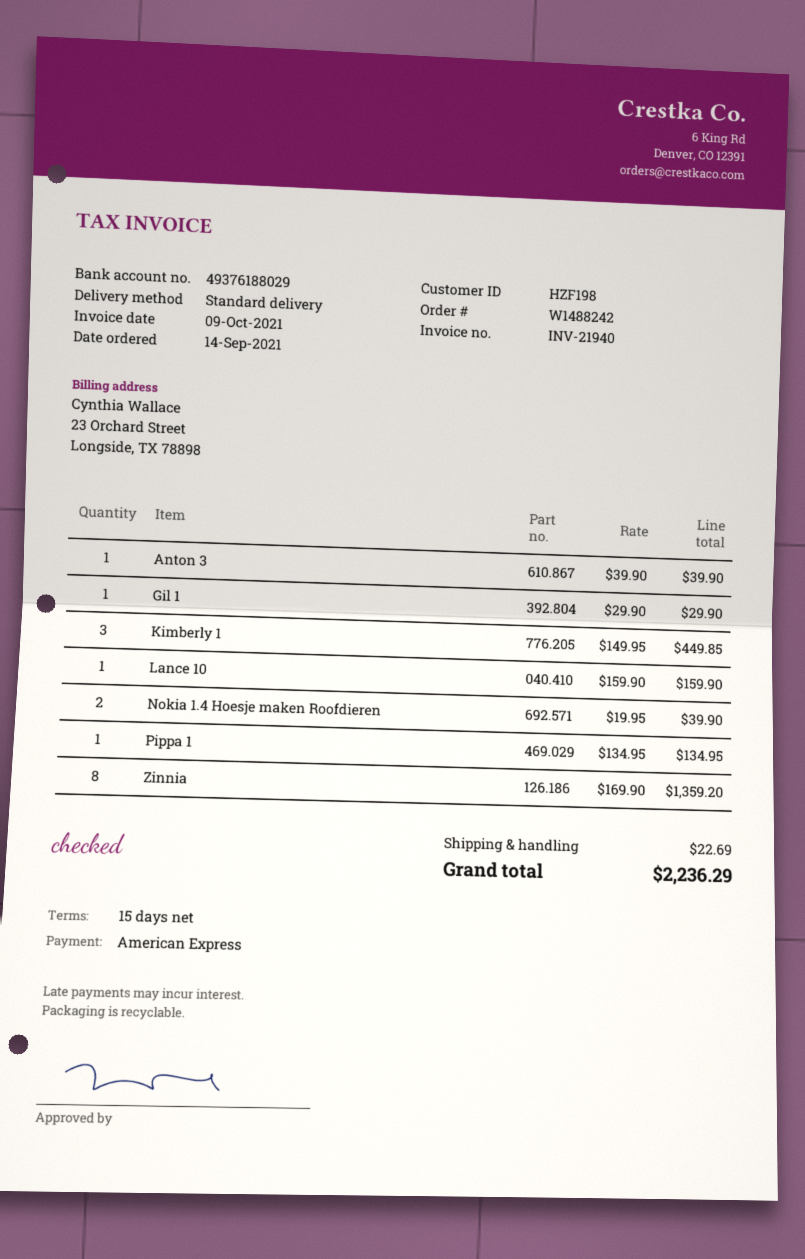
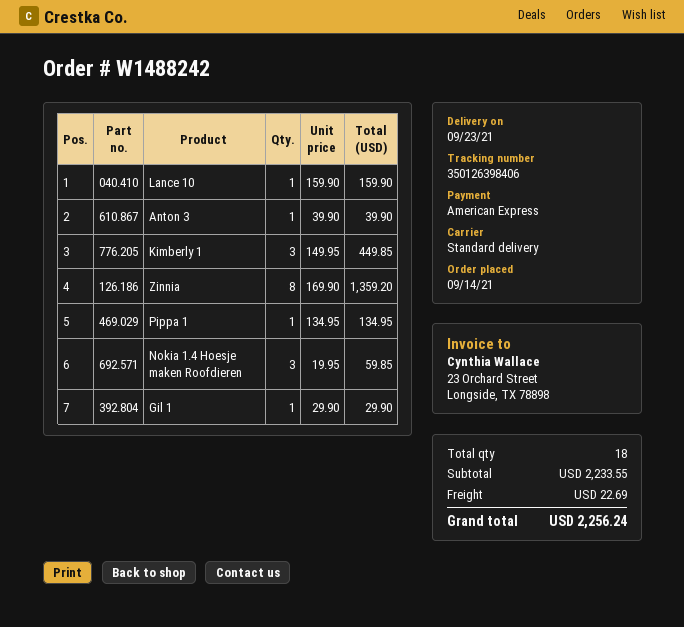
Nokia 1.4 Hoesje maken Roofdieren: 2 x 19.95 = 39.90 -> 3 x 19.95 = 59.85
total: 2236.29 -> 2256.24

